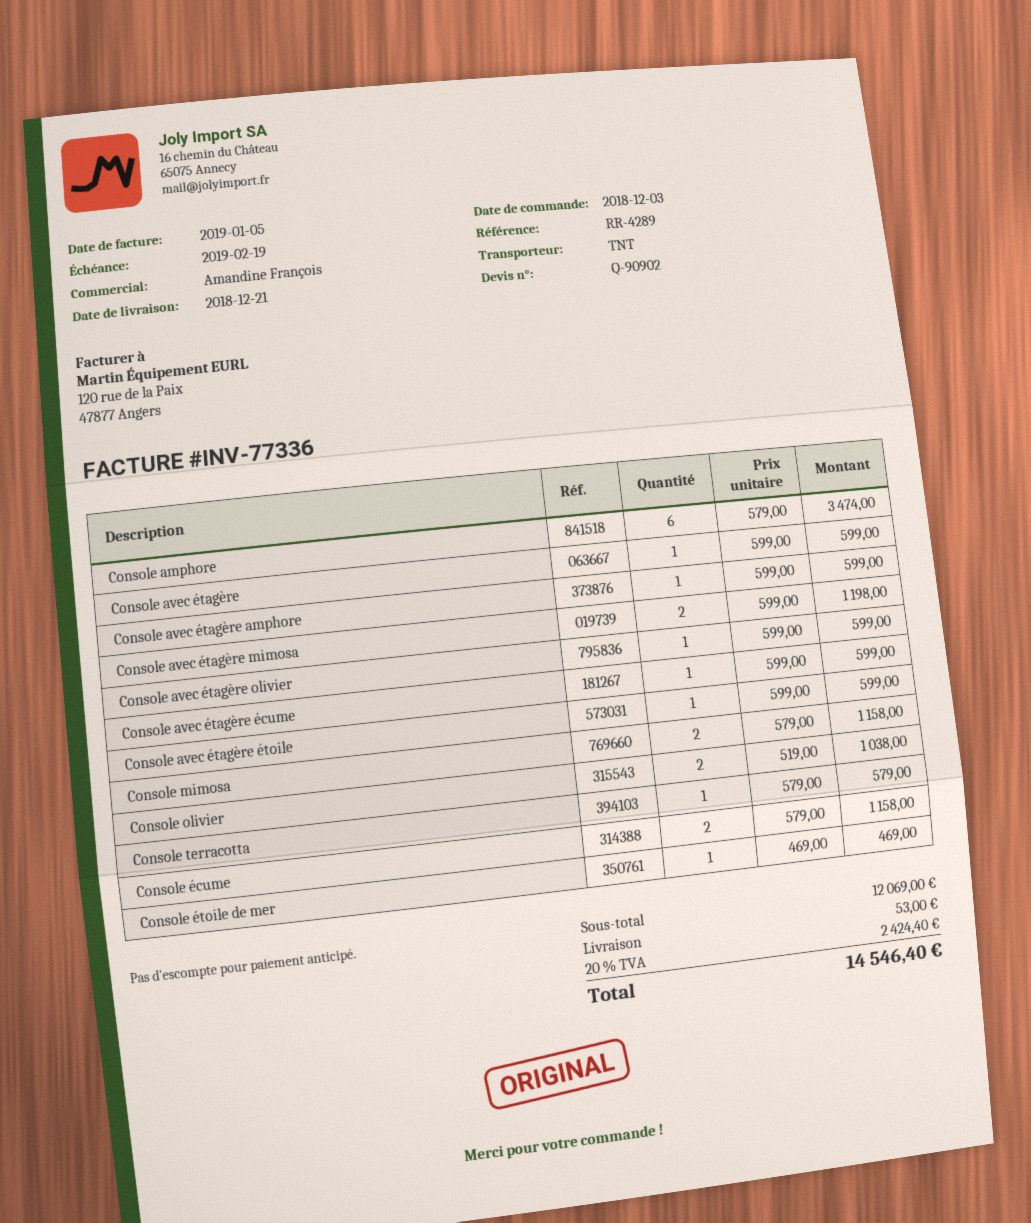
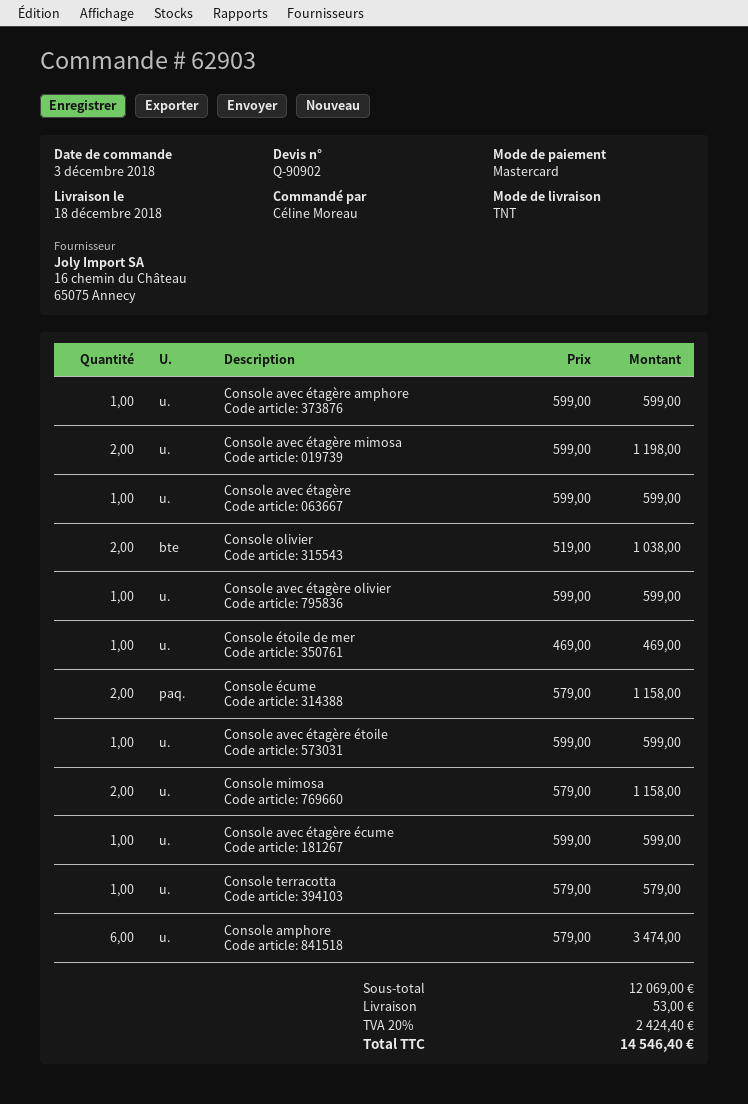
delivery date: 2018-12-21 -> 2018-12-18

